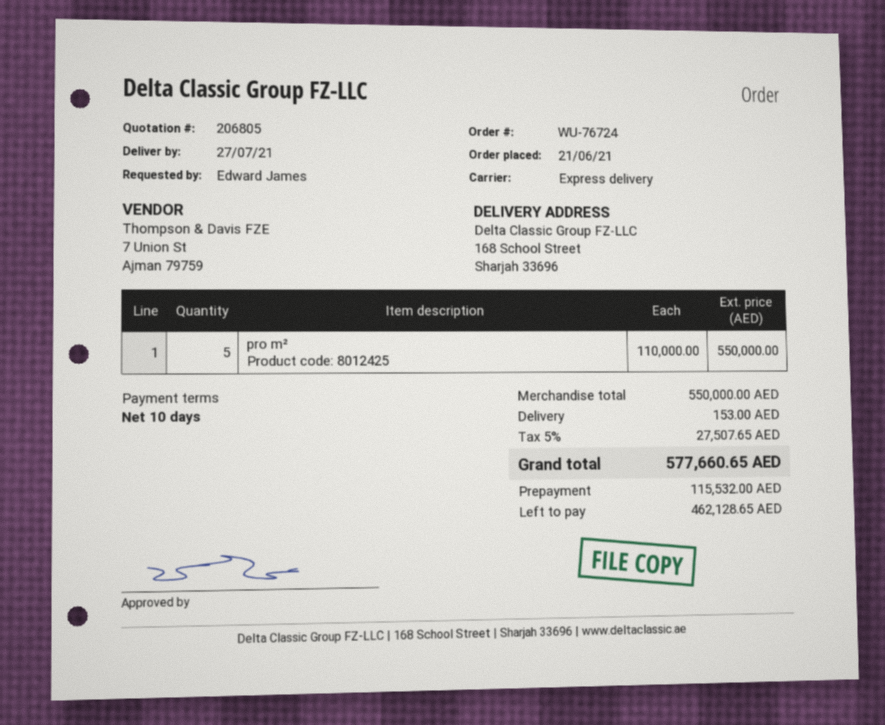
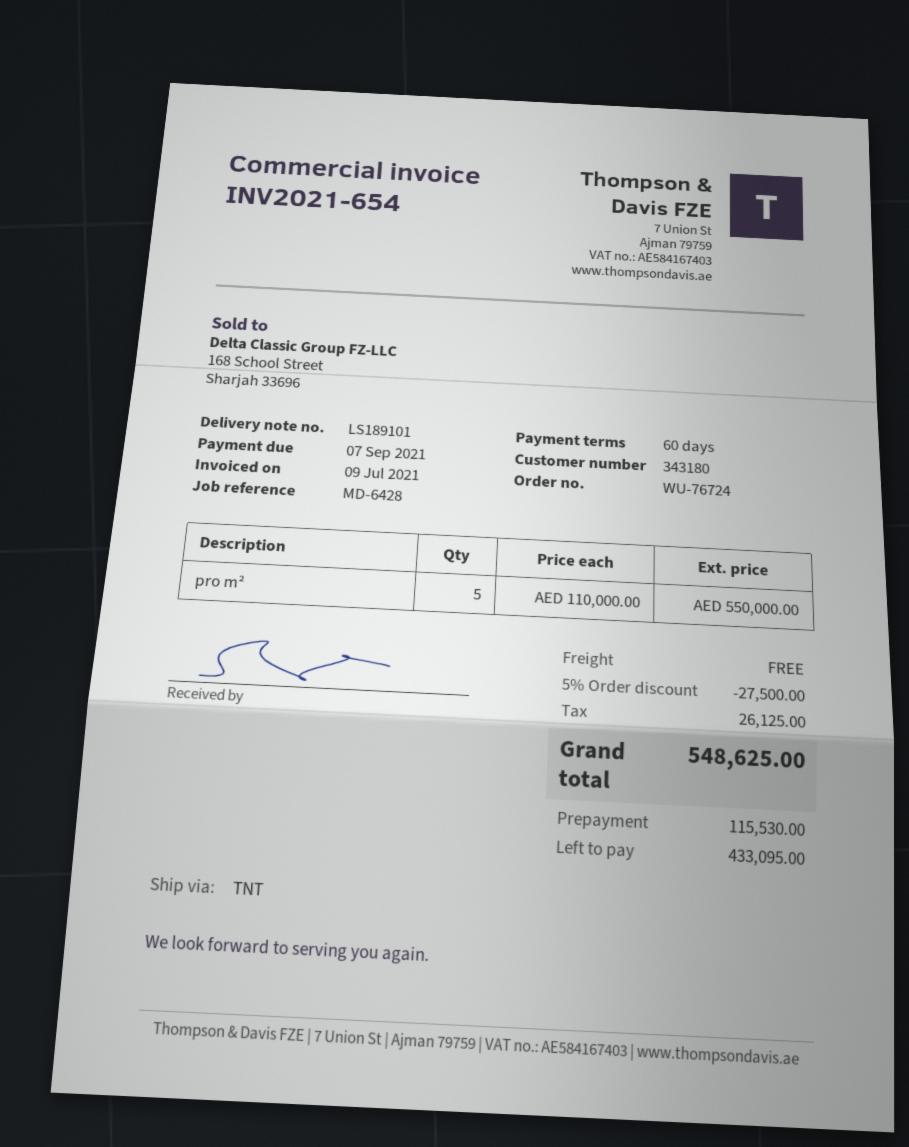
payment terms: 10 days -> 60 days
shipping method: express -> TNT
discount: none -> 5% = 27500.00
shipping: 153.00 -> 0.00
tax: 27507.65 -> 26125.00
total: 577660.65 -> 548625.00
deposit: 115532.00 -> 115530.00
balance: 462128.65 -> 433095.00

